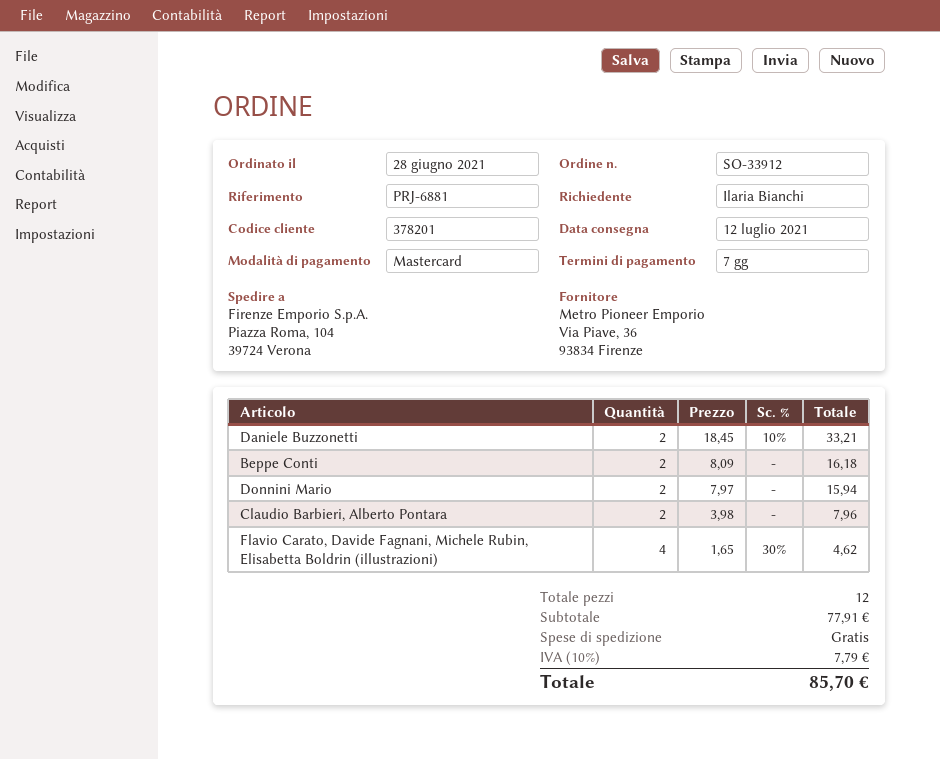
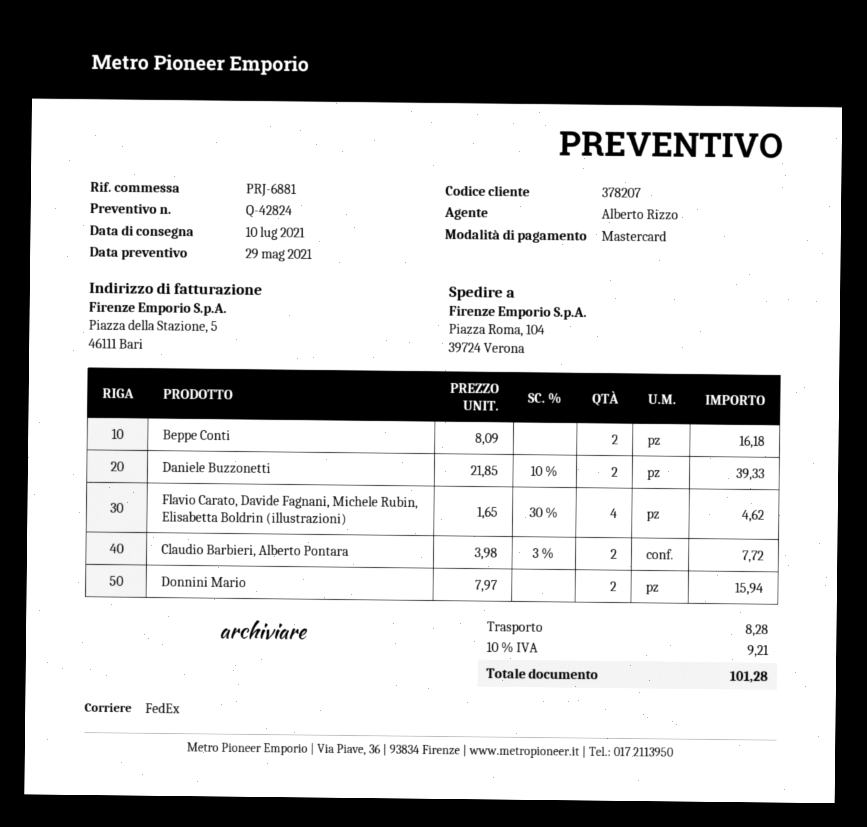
delivery date: 2021-07-12 -> 2021-07-10
customer number: 378201 -> 378207
Daniele Buzzonetti: 2 x 18.45 - 10% = 33.21 -> 2 x 21.85 - 10% = 39.33
Claudio Barbieri, Alberto Pontara: 2 x 3.98 = 7.96 -> 2 x 3.98 - 3% = 7.72
shipping: 0.00 -> 8.28
tax: 10% = 7.79 -> 10% = 9.21
total: 85.70 -> 101.28

